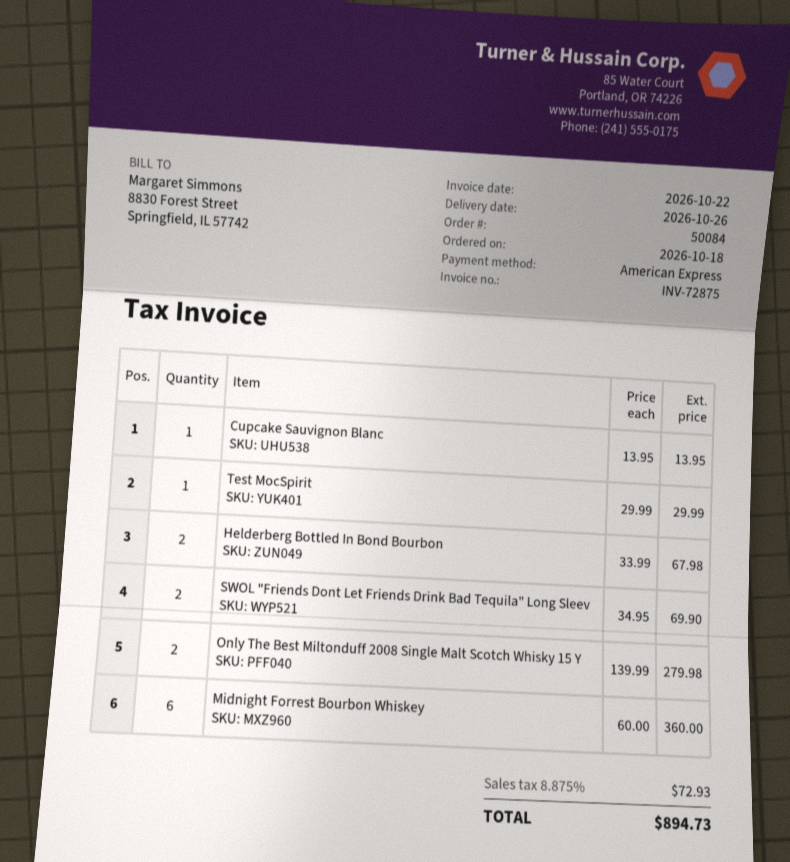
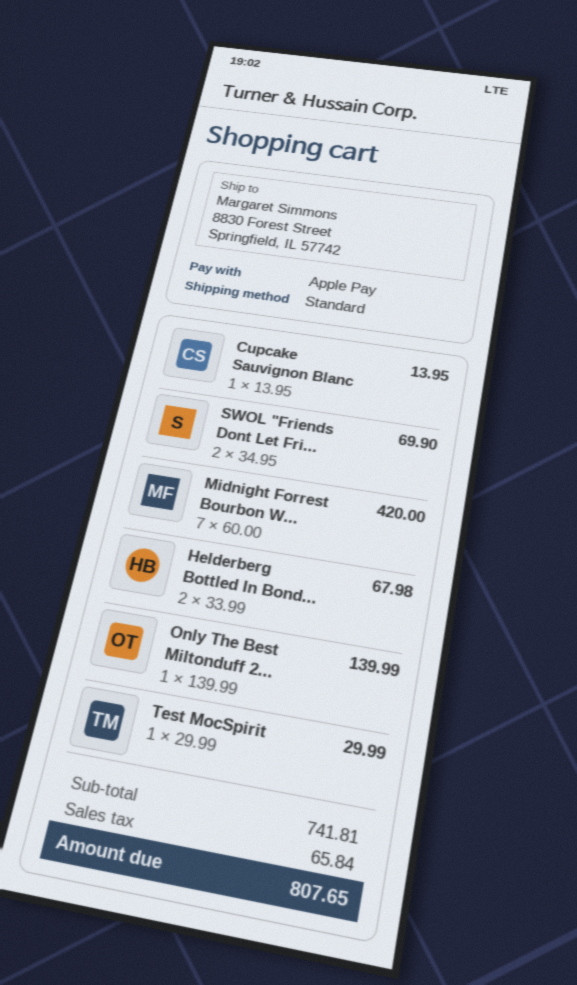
payment method: American Express -> Apple Pay
Only The Best Miltonduff 2008 Single Malt Scotch Whisky 15 Y: 2 x 139.99 = 279.98 -> 1 x 139.99 = 139.99
Midnight Forrest Bourbon Whiskey: 6 x 60.00 = 360.00 -> 7 x 60.00 = 420.00
tax: 72.93 -> 65.84
total: 894.73 -> 807.65

